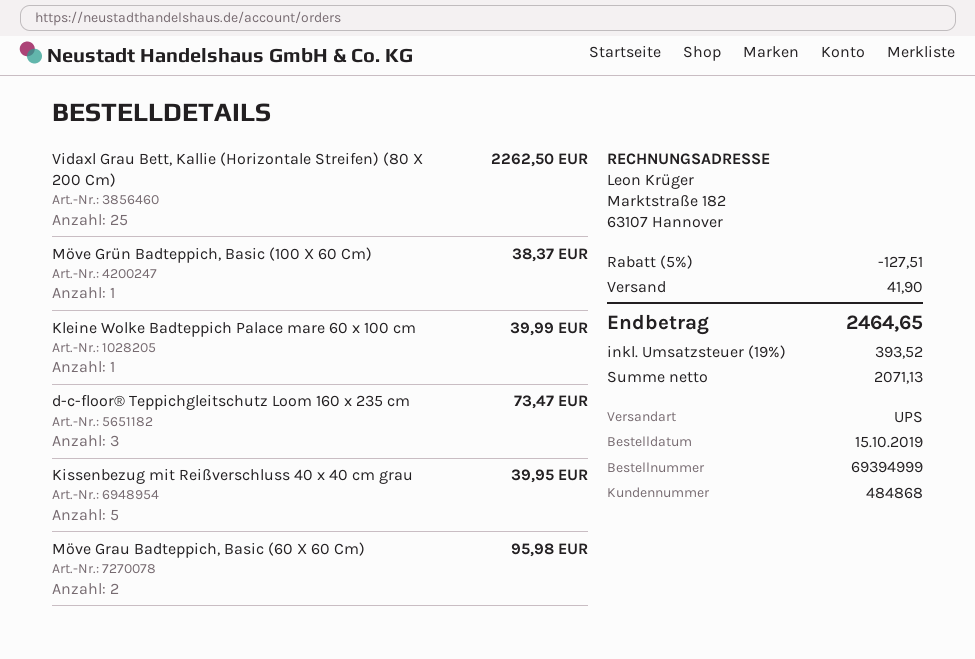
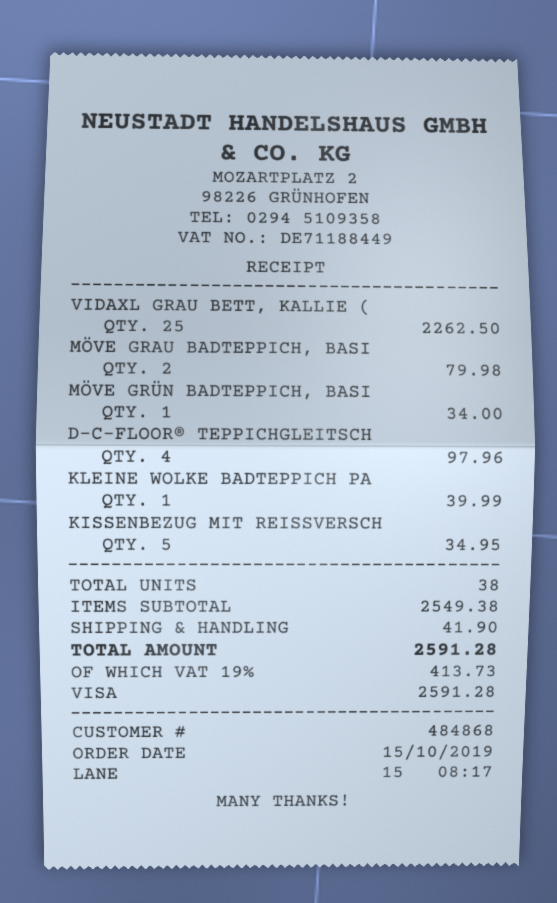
Möve Grün Badteppich, Basic (100 X 60 Cm): 1 for 38.37 -> 1 for 34.00
d-c-floor® Teppichgleitschutz Loom 160 x 235 cm: 3 for 73.47 -> 4 for 97.96
Kissenbezug mit Reißverschluss 40 x 40 cm grau: 5 for 39.95 -> 5 for 34.95
Möve Grau Badteppich, Basic (60 X 60 Cm): 2 for 95.98 -> 2 for 79.98
discount: 5% = 127.51 -> none
tax: 19% = 393.52 -> 19% = 413.73
total: 2464.65 -> 2591.28

